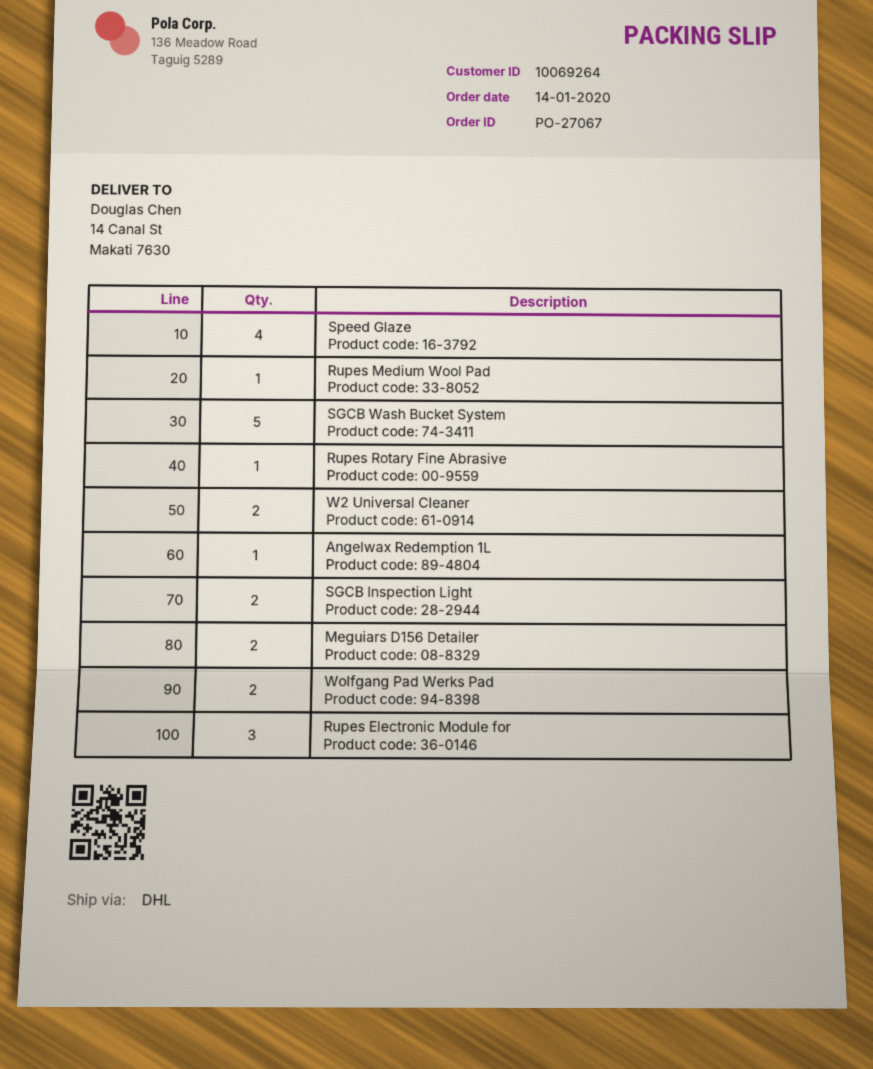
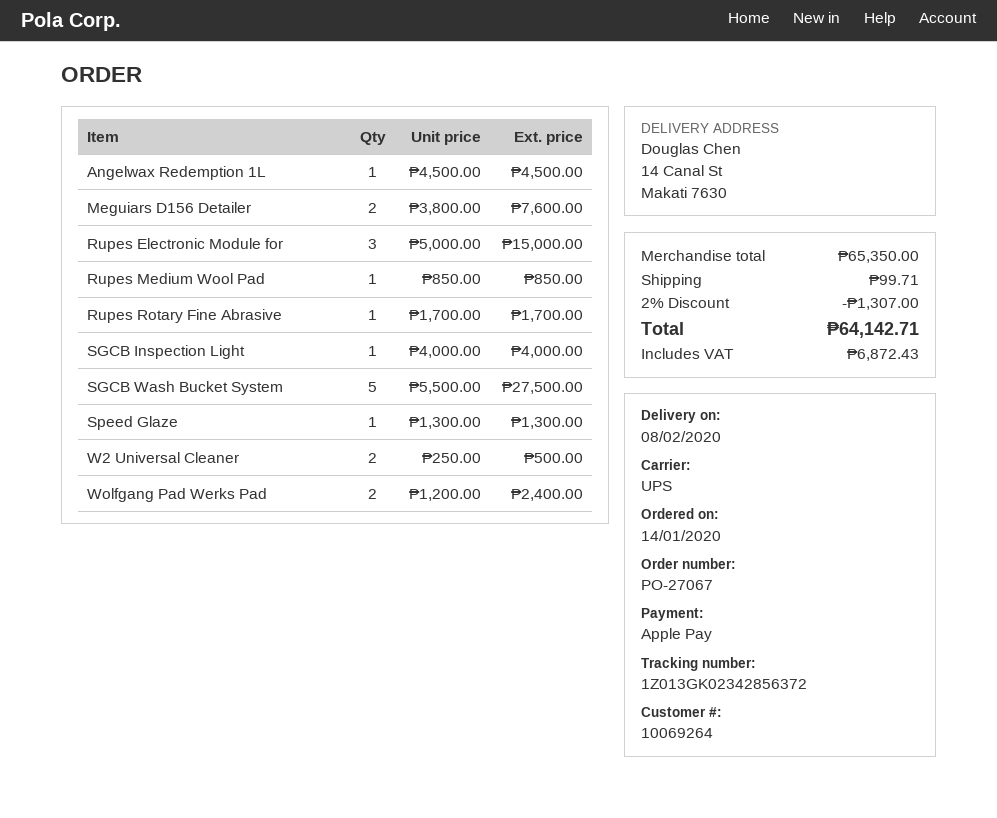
shipping method: DHL -> UPS
Speed Glaze: 4 -> 1
SGCB Inspection Light: 2 -> 1

